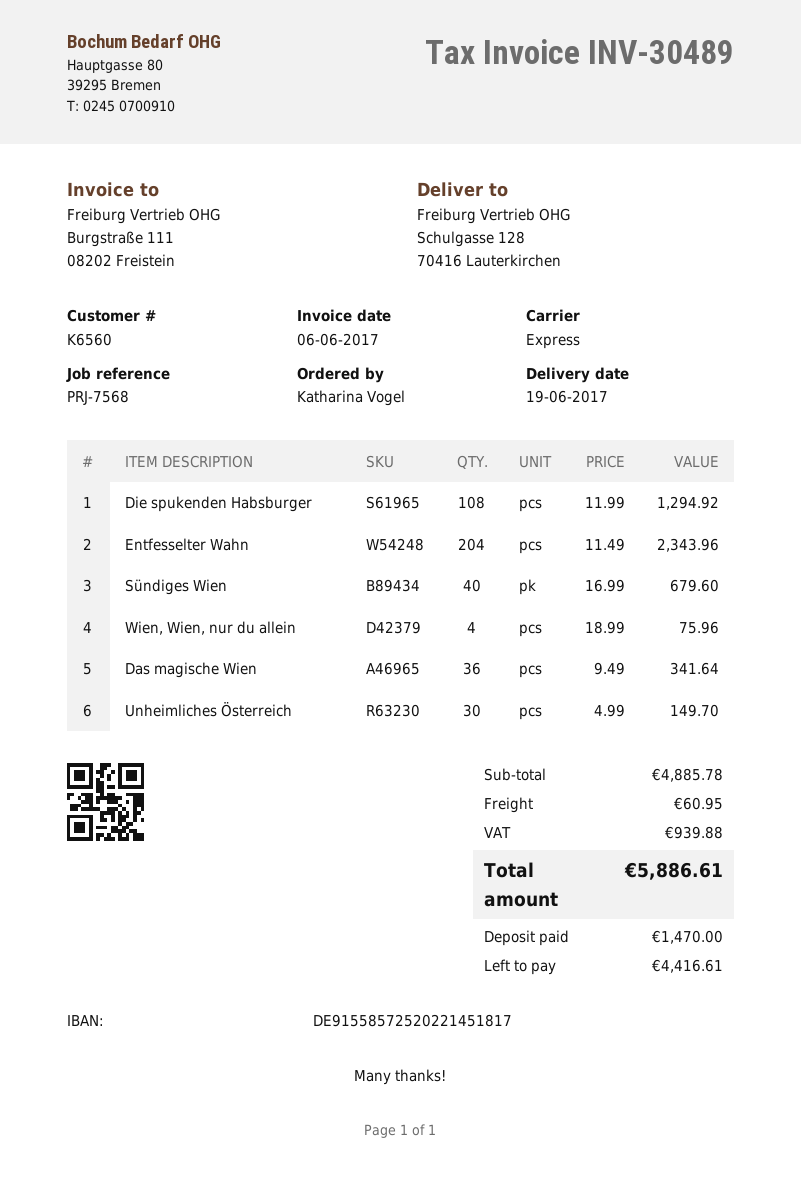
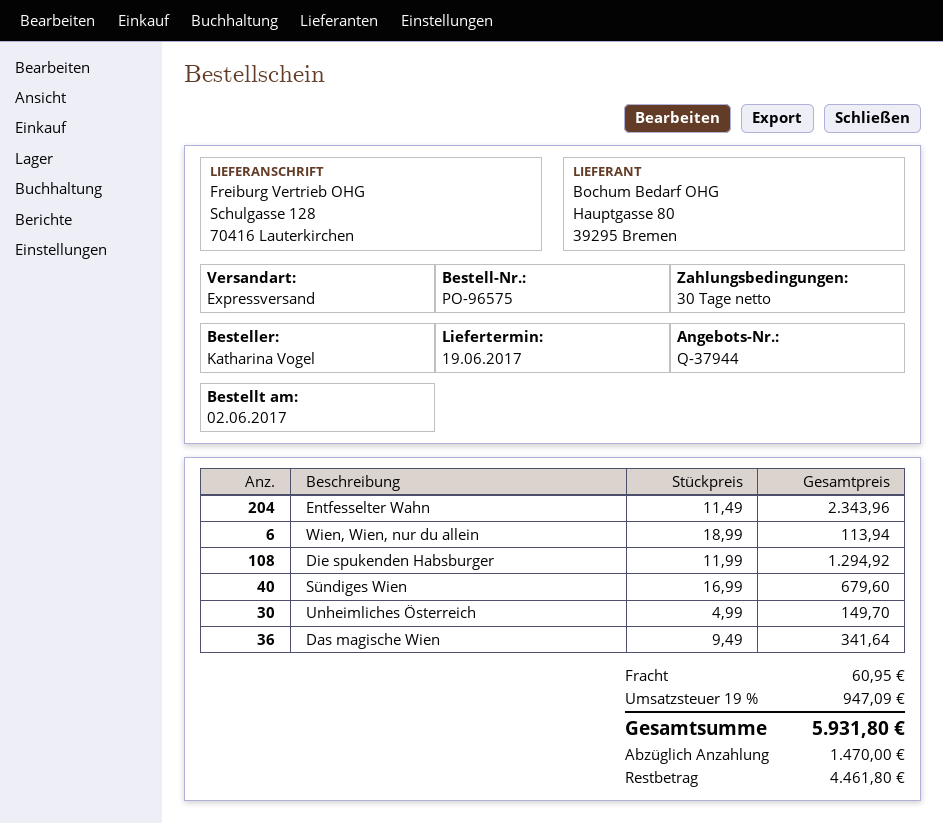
Wien, Wien, nur du allein: 4 x 18.99 = 75.96 -> 6 x 18.99 = 113.94
tax: 939.88 -> 947.09
total: 5886.61 -> 5931.80
balance: 4416.61 -> 4461.80

